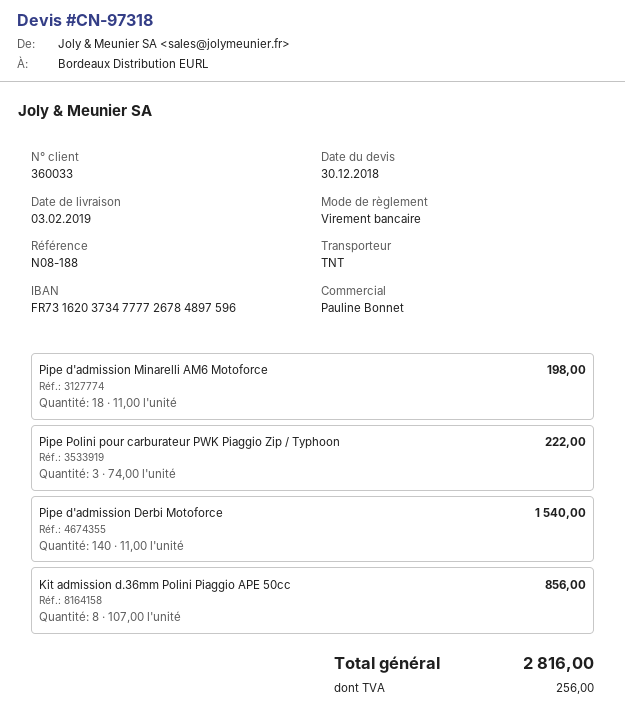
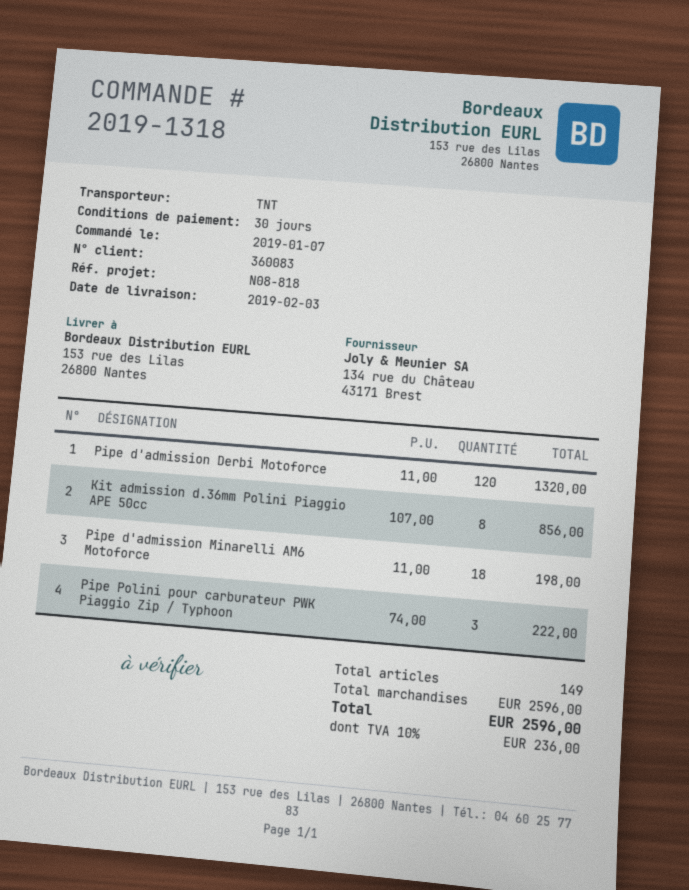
customer number: 360033 -> 360083
reference: N08-188 -> N08-818
Pipe d'admission Derbi Motoforce: 140 x 11.00 = 1540.00 -> 120 x 11.00 = 1320.00
tax: 256.00 -> 236.00
total: 2816.00 -> 2596.00

